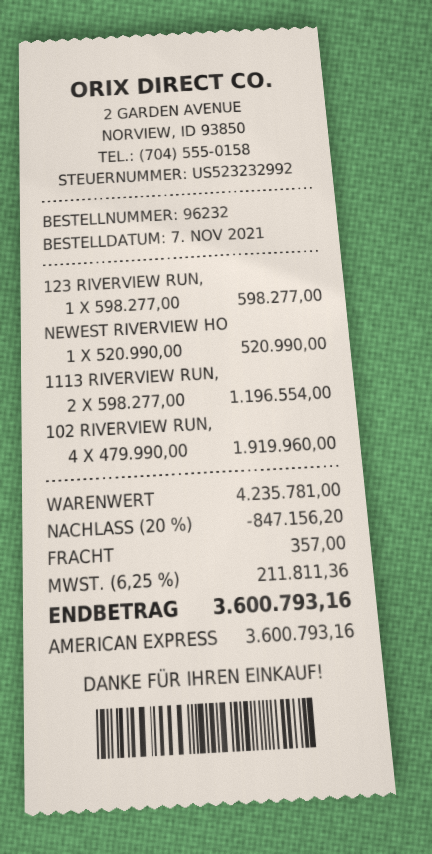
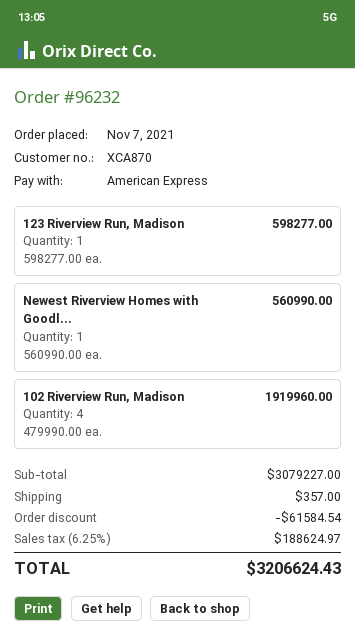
NEWEST RIVERVIEW HO: 1 x 520990.00 = 520990.00 -> 1 x 560990.00 = 560990.00
1113 RIVERVIEW RUN,: 2 x 598277.00 = 1196554.00 -> none
subtotal: 4235781.00 -> 3079227.00
discount: 847156.20 -> 61584.54
tax: 6.25% = 211811.36 -> 6.25% = 188624.97
total: 3600793.16 -> 3206624.43

